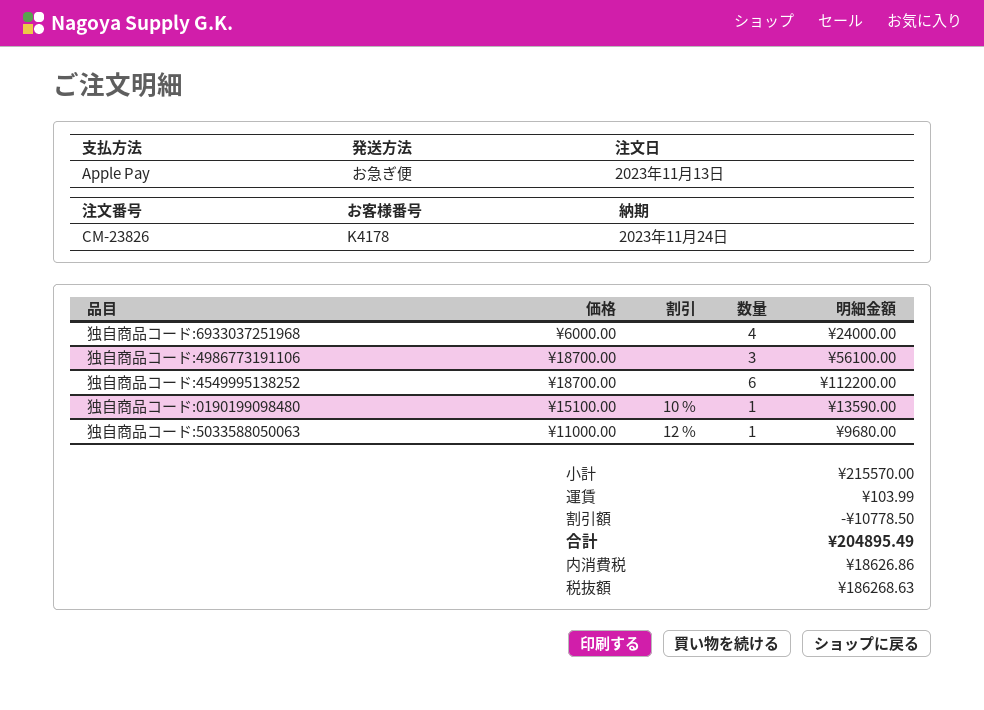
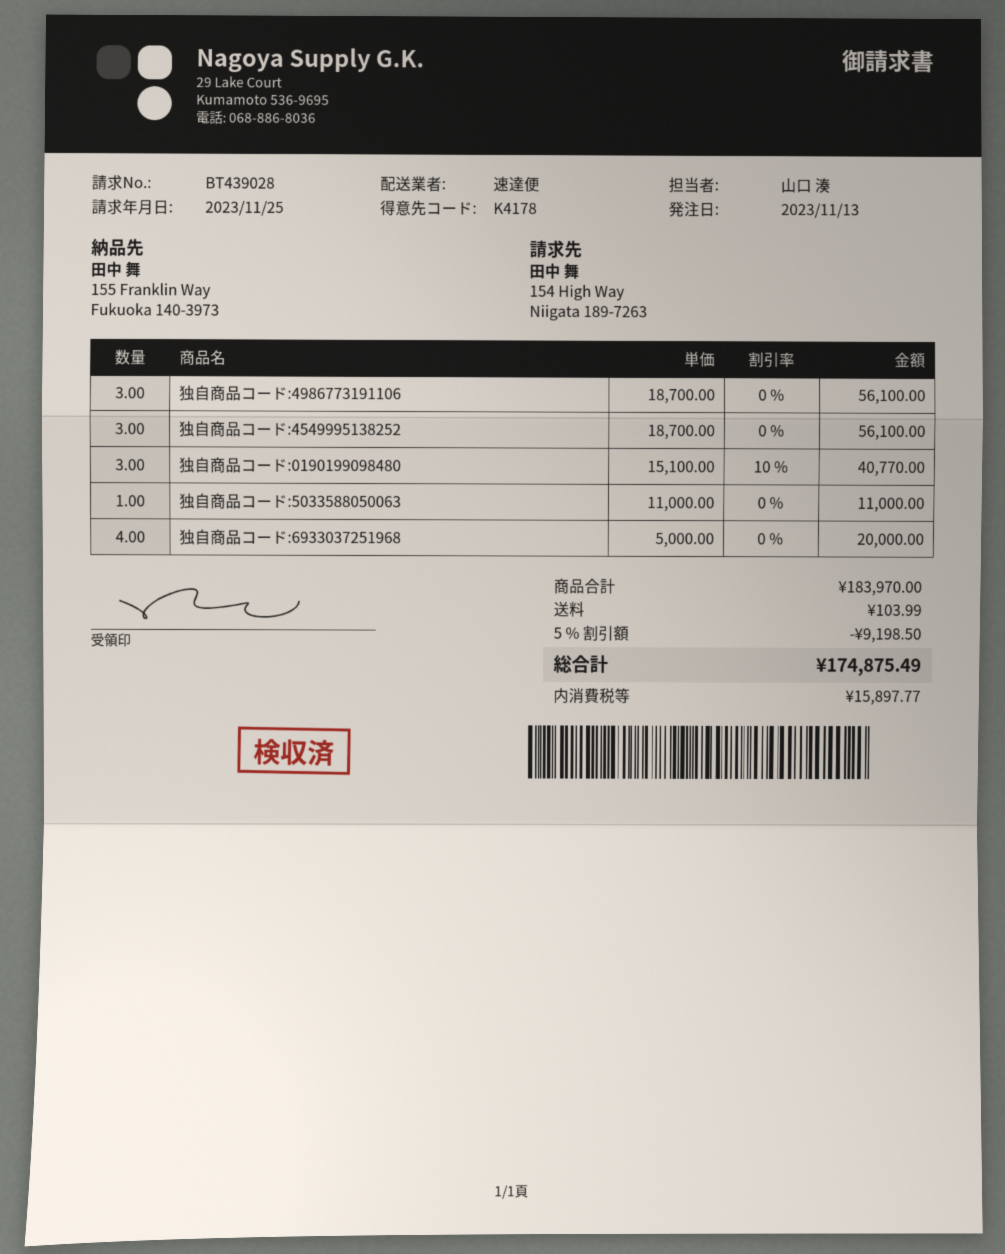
独自商品コード:6933037251968: 4 x 6000.00 = 24000.00 -> 4 x 5000.00 = 20000.00
独自商品コード:4549995138252: 6 x 18700.00 = 112200.00 -> 3 x 18700.00 = 56100.00
独自商品コード:0190199098480: 1 x 15100.00 - 10% = 13590.00 -> 3 x 15100.00 - 10% = 40770.00
独自商品コード:5033588050063: 1 x 11000.00 - 12% = 9680.00 -> 1 x 11000.00 = 11000.00
subtotal: 215570.00 -> 183970.00
discount: 10778.50 -> 9198.50
tax: 18626.86 -> 15897.77
total: 204895.49 -> 174875.49

